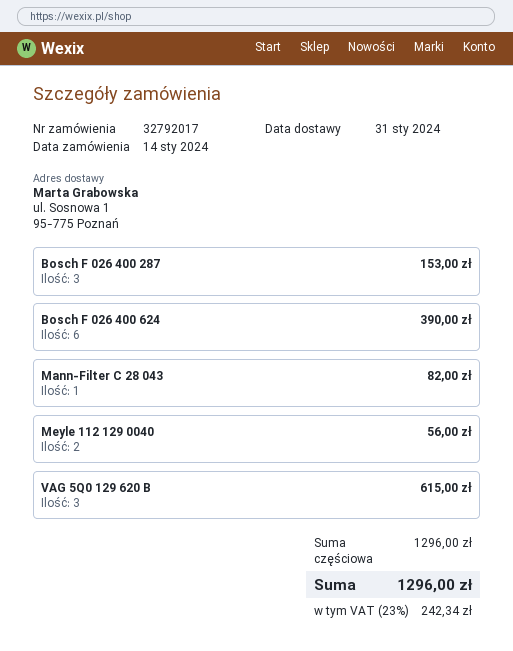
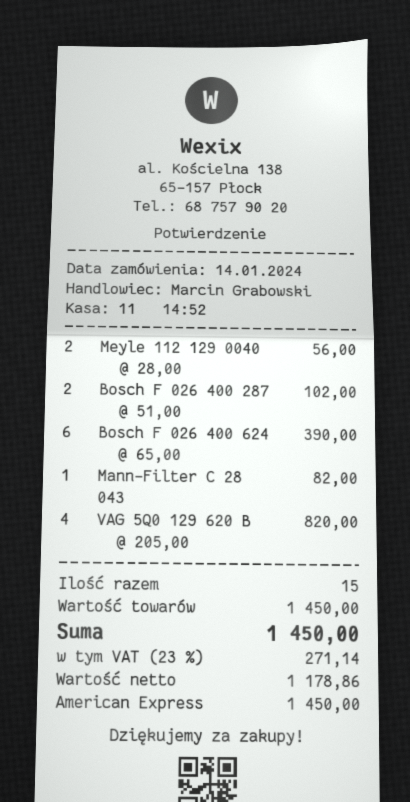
Bosch F 026 400 287: 3 for 153.00 -> 2 for 102.00
VAG 5Q0 129 620 B: 3 for 615.00 -> 4 for 820.00
subtotal: 1296.00 -> 1450.00
tax: 23% = 242.34 -> 23% = 271.14
total: 1296.00 -> 1450.00

